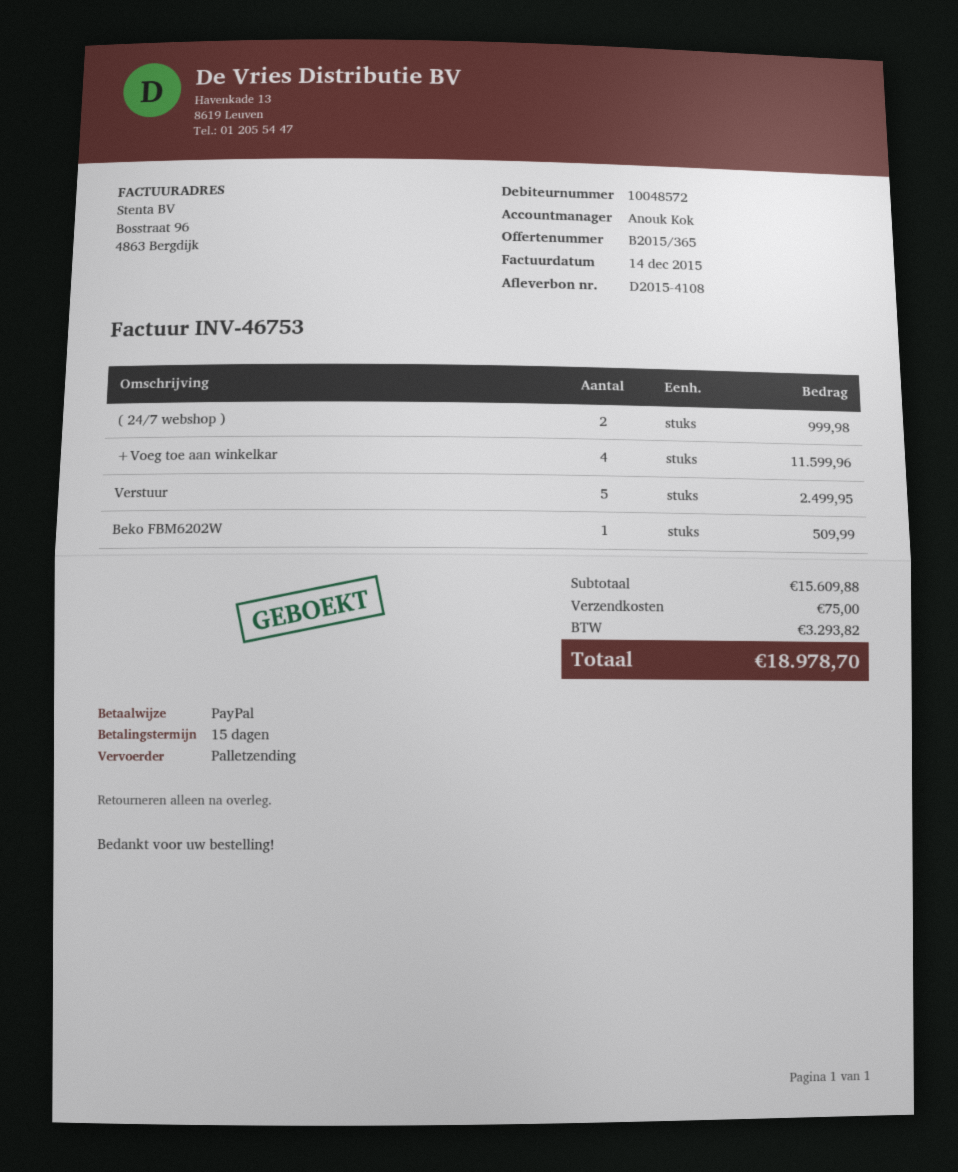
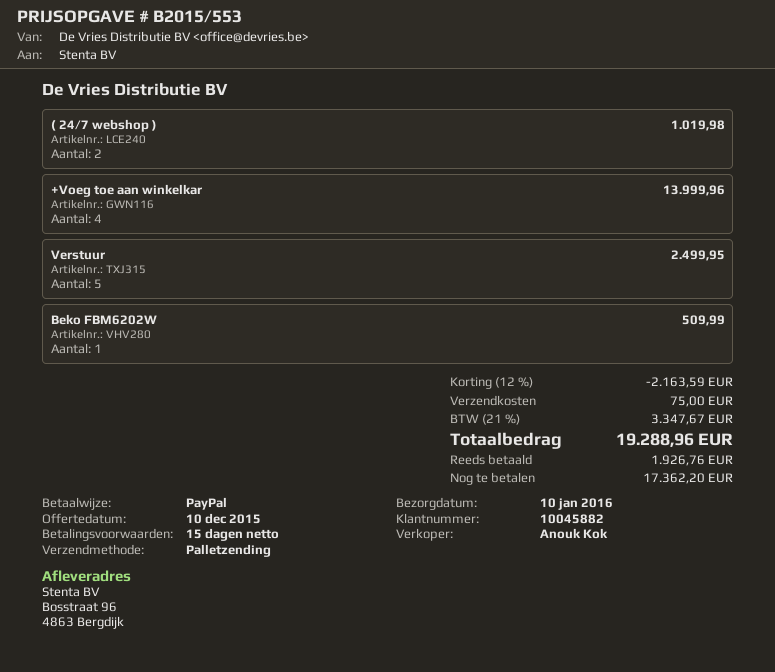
quote number: B2015/365 -> B2015/553
customer number: 10048572 -> 10045882
( 24/7 webshop ): 2 for 999.98 -> 2 for 1019.98
+Voeg toe aan winkelkar: 4 for 11599.96 -> 4 for 13999.96
discount: none -> 12% = 2163.59
tax: 3293.82 -> 3347.67
total: 18978.70 -> 19288.96

